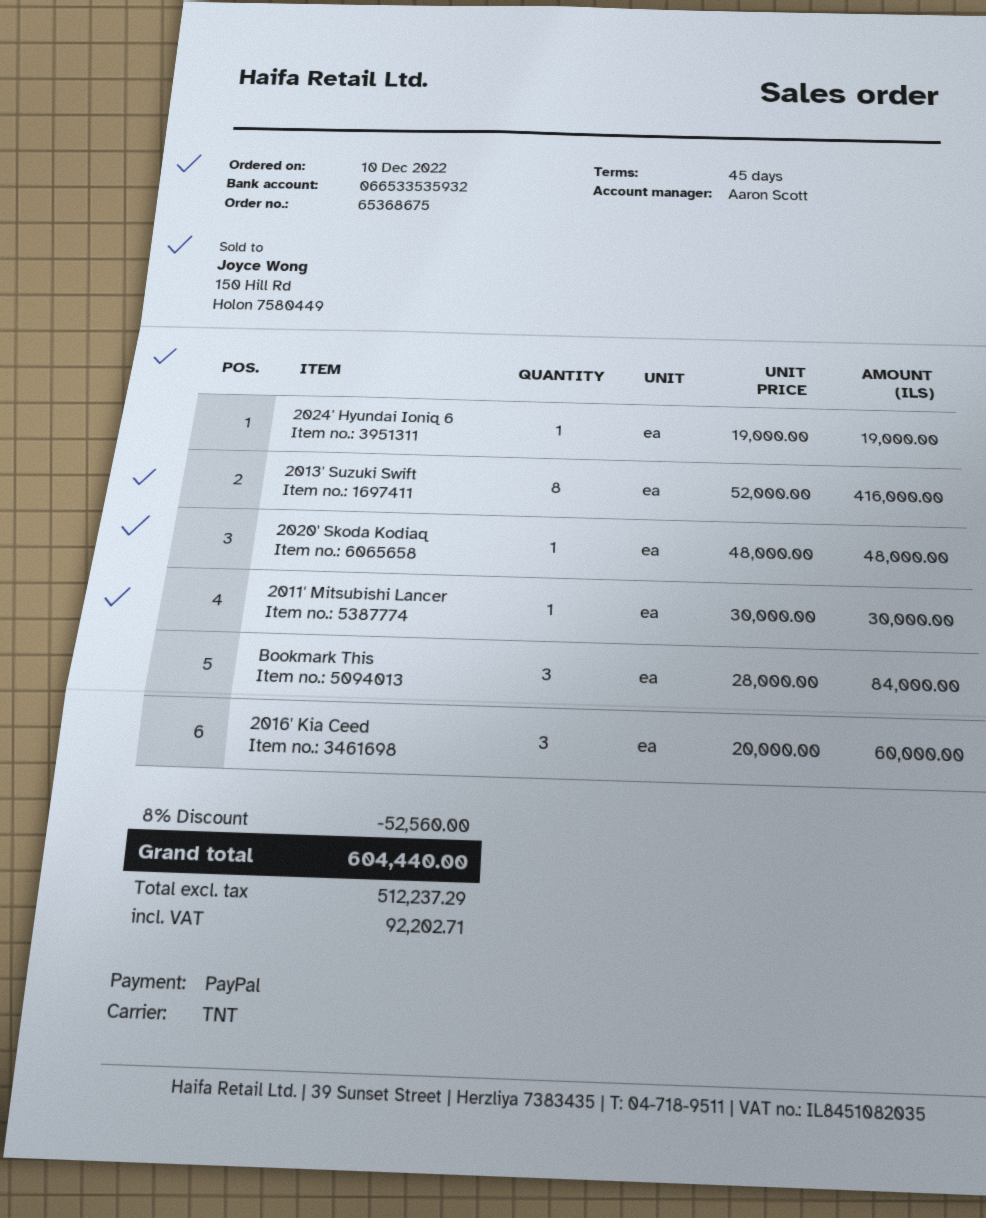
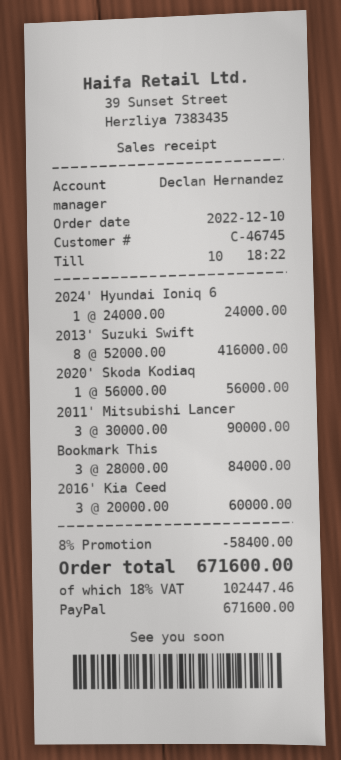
sales rep: Aaron Scott -> Declan Hernandez
2024' Hyundai Ioniq 6: 1 x 19000.00 = 19000.00 -> 1 x 24000.00 = 24000.00
2020' Skoda Kodiaq: 1 x 48000.00 = 48000.00 -> 1 x 56000.00 = 56000.00
2011' Mitsubishi Lancer: 1 x 30000.00 = 30000.00 -> 3 x 30000.00 = 90000.00
discount: 8% = 52560.00 -> 8% = 58400.00
tax: 92202.71 -> 102447.46
total: 604440.00 -> 671600.00

